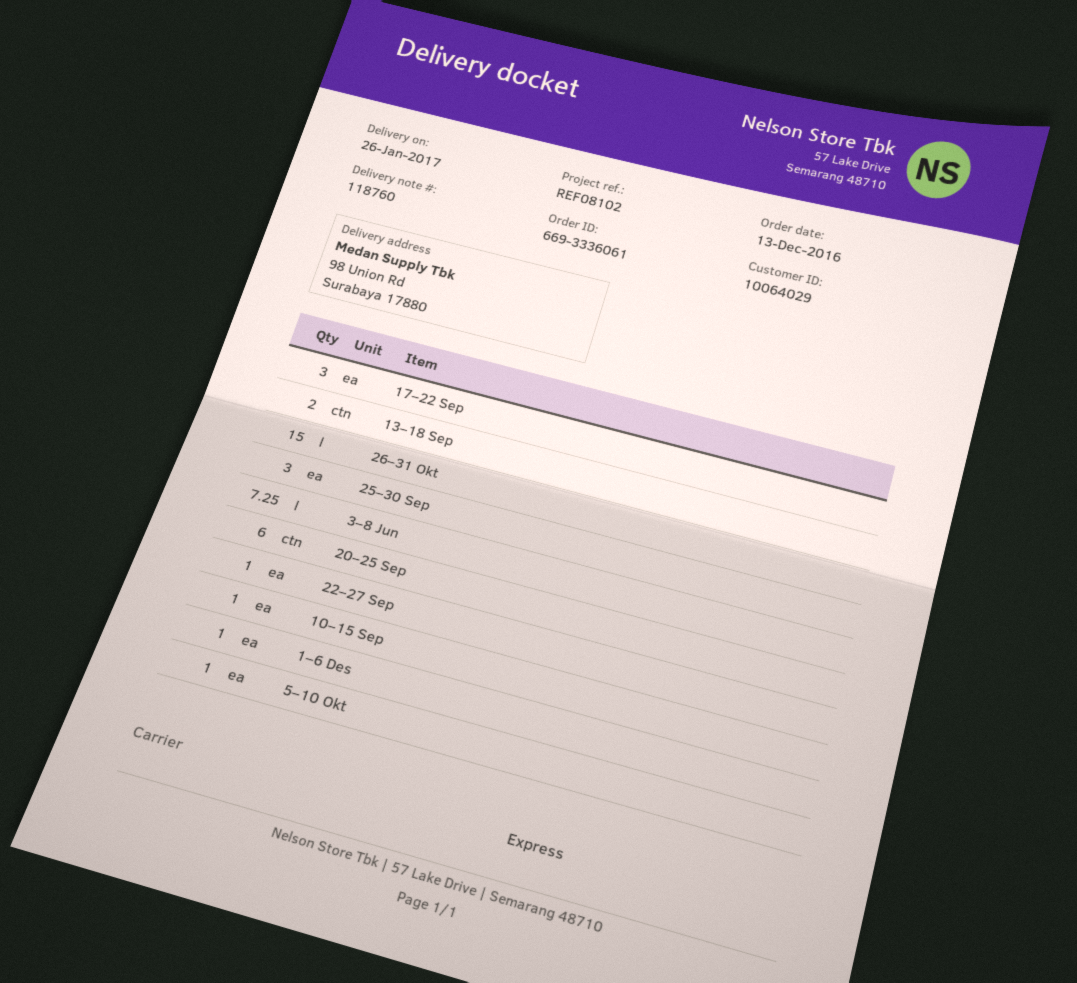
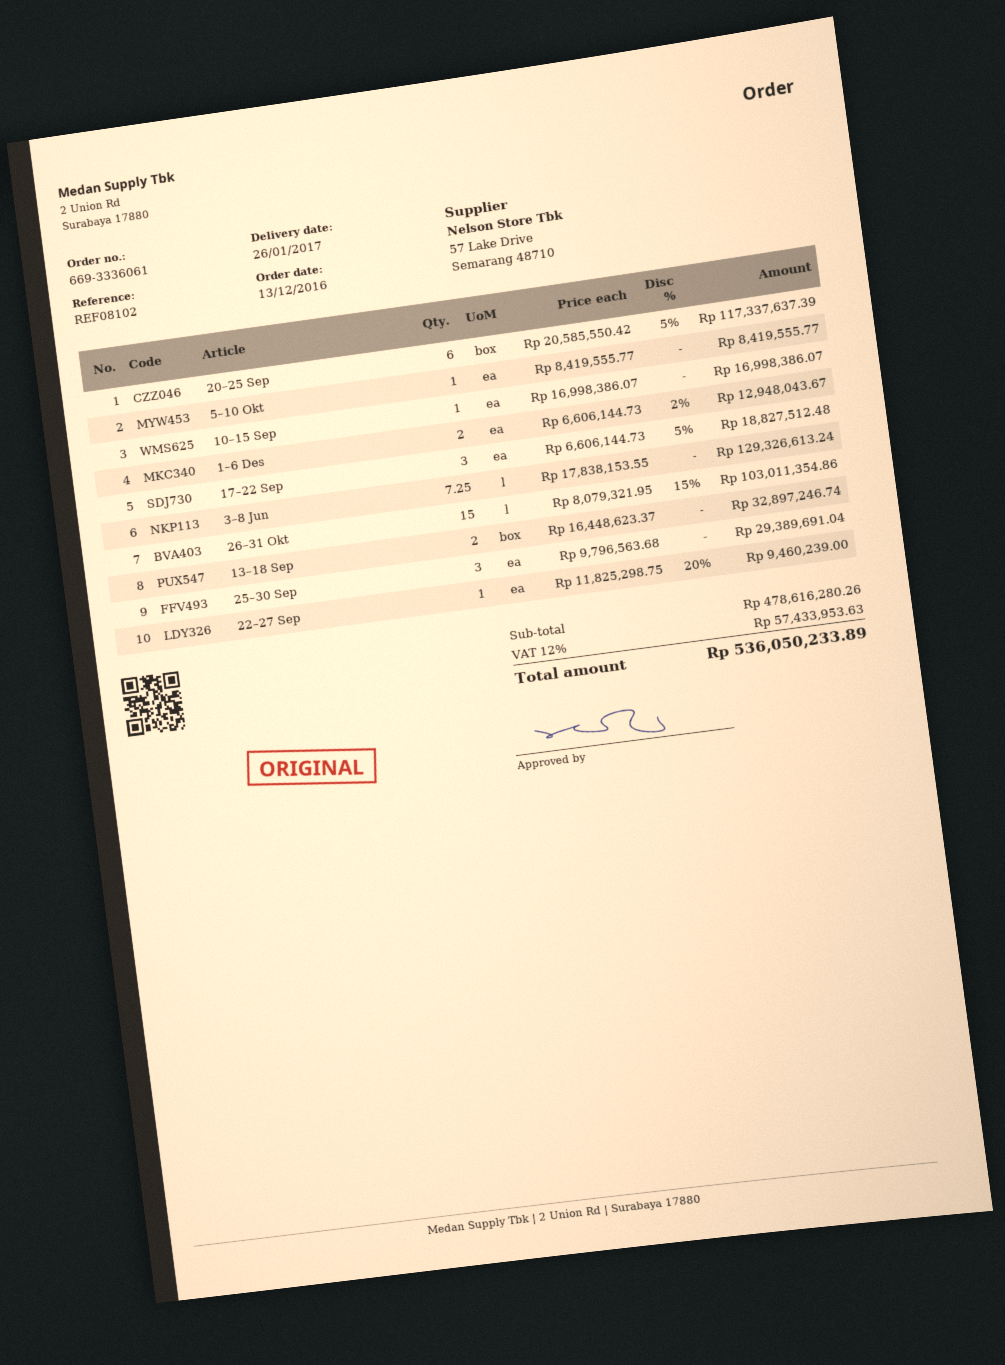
1–6 Des: 1 -> 2

